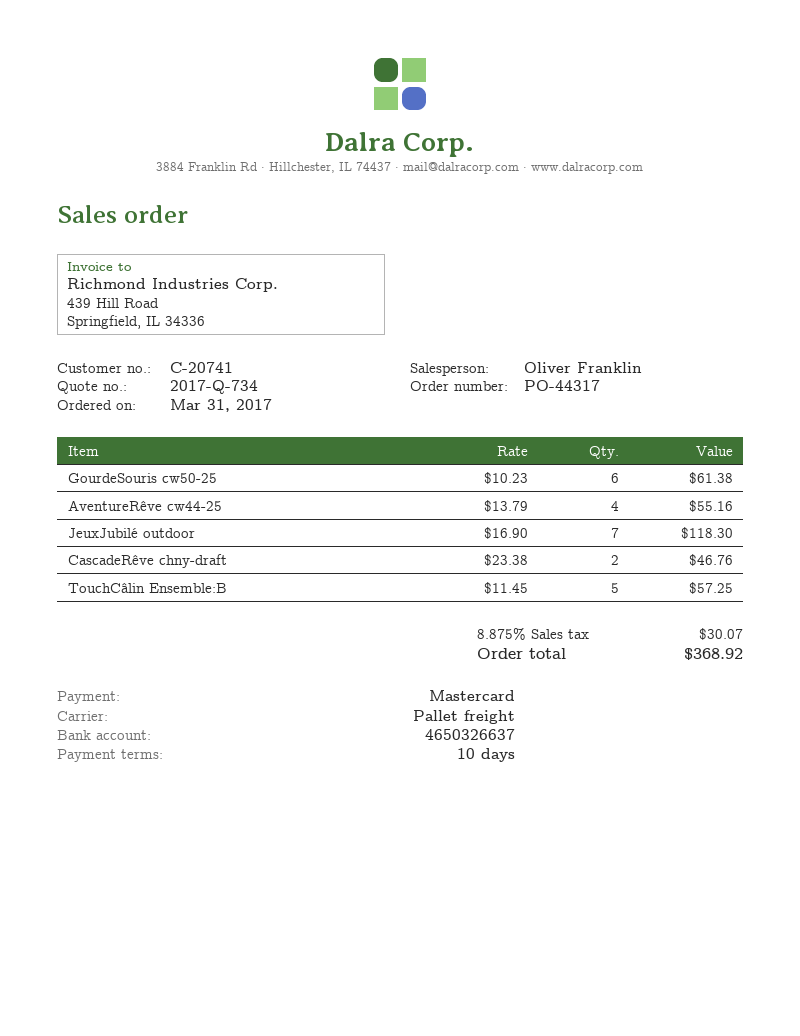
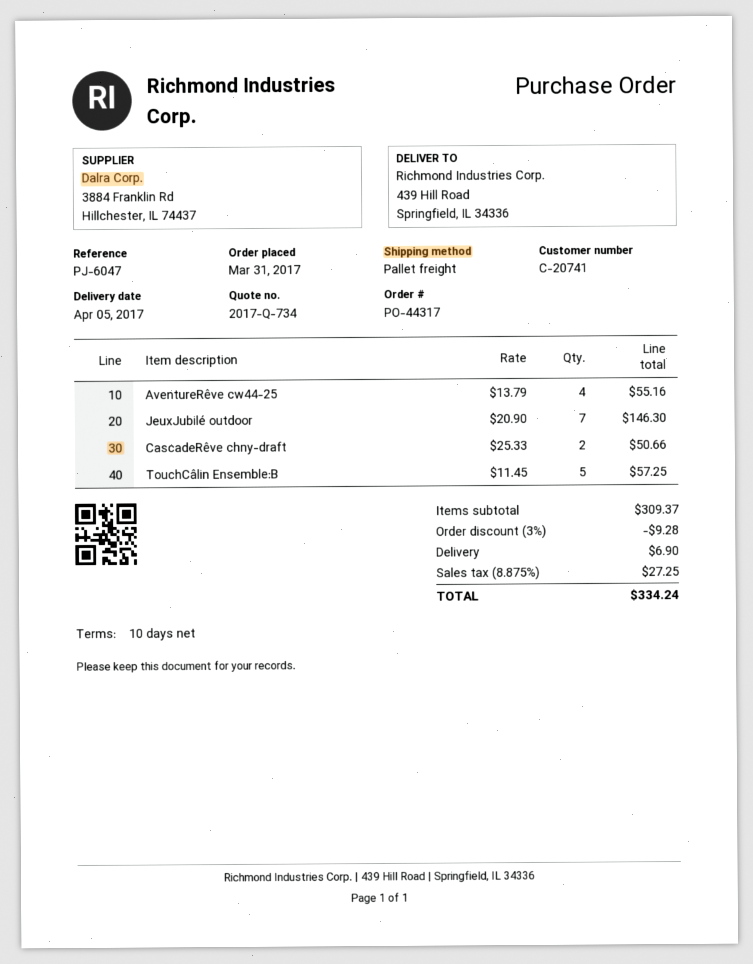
GourdeSouris cw50-25: 6 x 10.23 = 61.38 -> none
JeuxJubilé outdoor: 7 x 16.90 = 118.30 -> 7 x 20.90 = 146.30
CascadeRêve chny-draft: 2 x 23.38 = 46.76 -> 2 x 25.33 = 50.66
discount: none -> 3% = 9.28
shipping: none -> 6.90
tax: 8.875% = 30.07 -> 8.875% = 27.25
total: 368.92 -> 334.24

